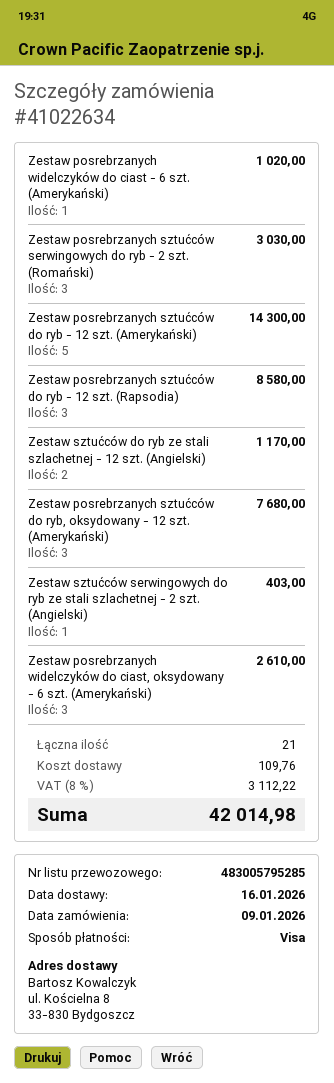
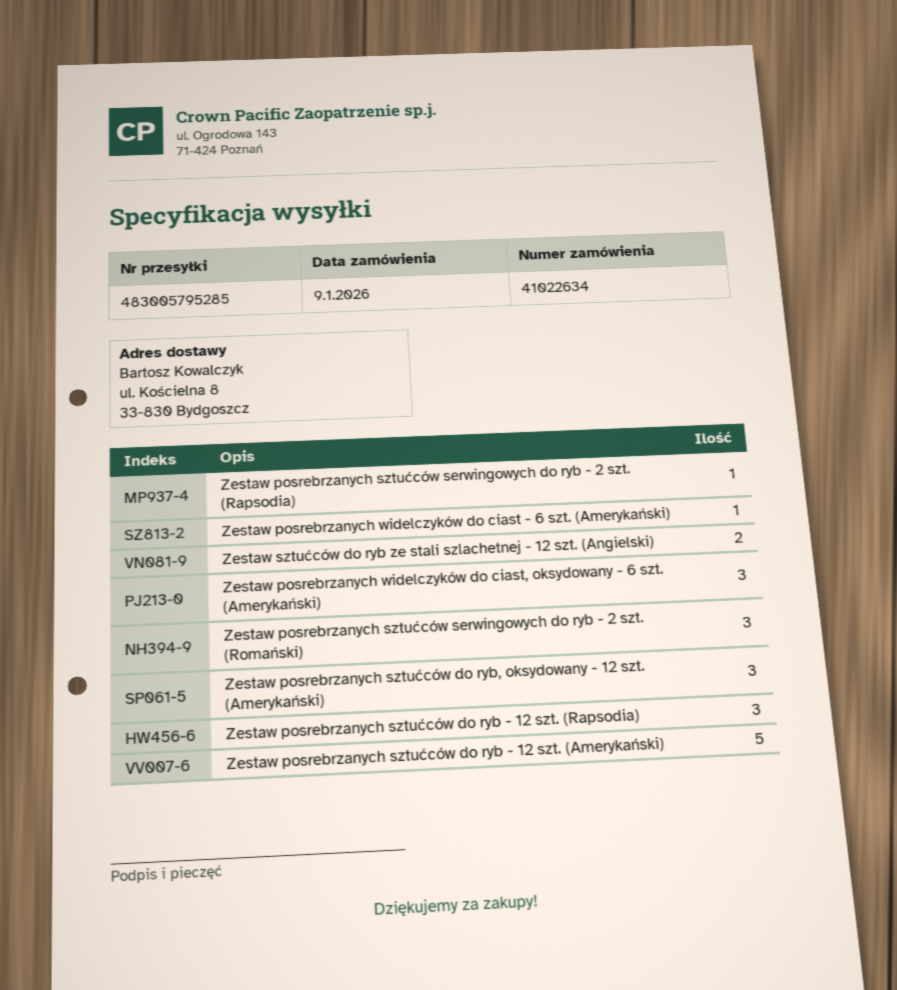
Zestaw sztućców serwingowych do ryb ze stali szlachetnej - 2 szt. (Angielski): 1 -> none
Zestaw posrebrzanych sztućców serwingowych do ryb - 2 szt. (Rapsodia): none -> 1

